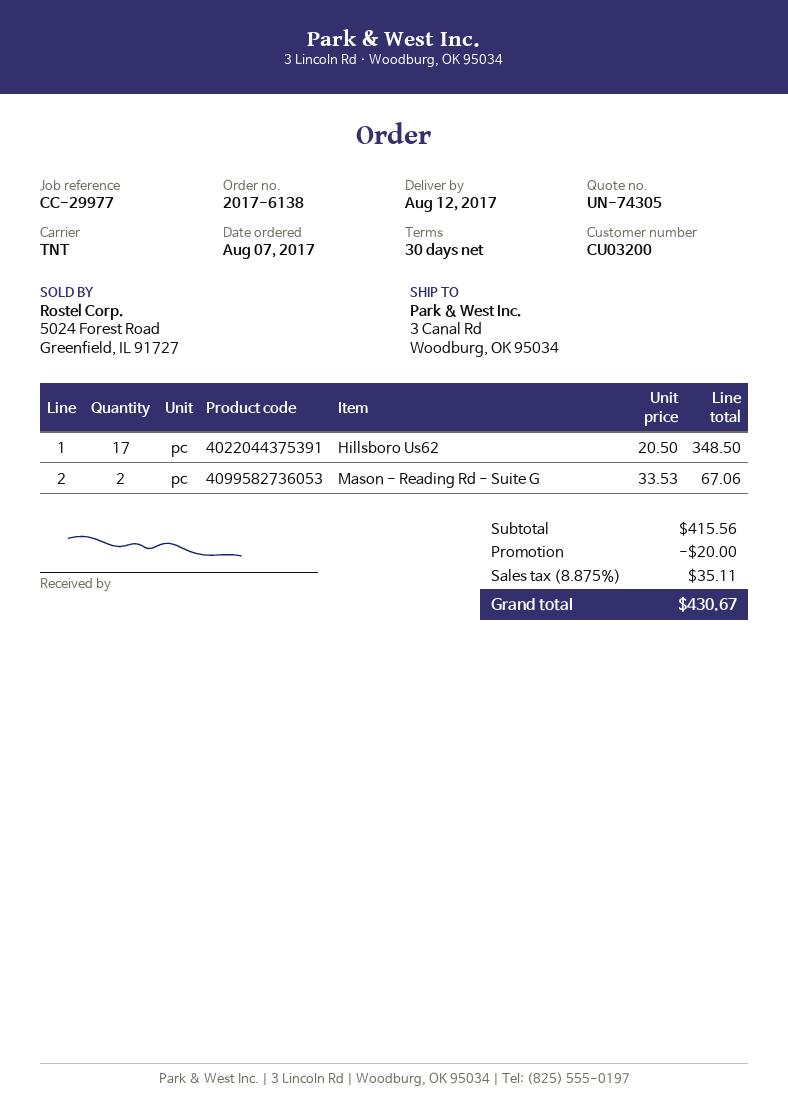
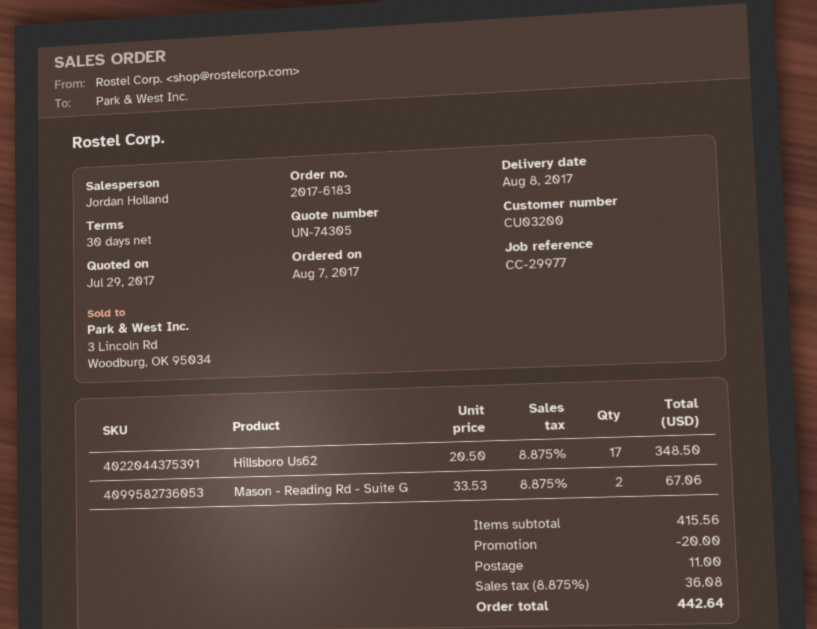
order number: 2017-6138 -> 2017-6183
delivery date: 2017-08-12 -> 2017-08-08
shipping: none -> 11.00
tax: 8.875% = 35.11 -> 8.875% = 36.08
total: 430.67 -> 442.64

